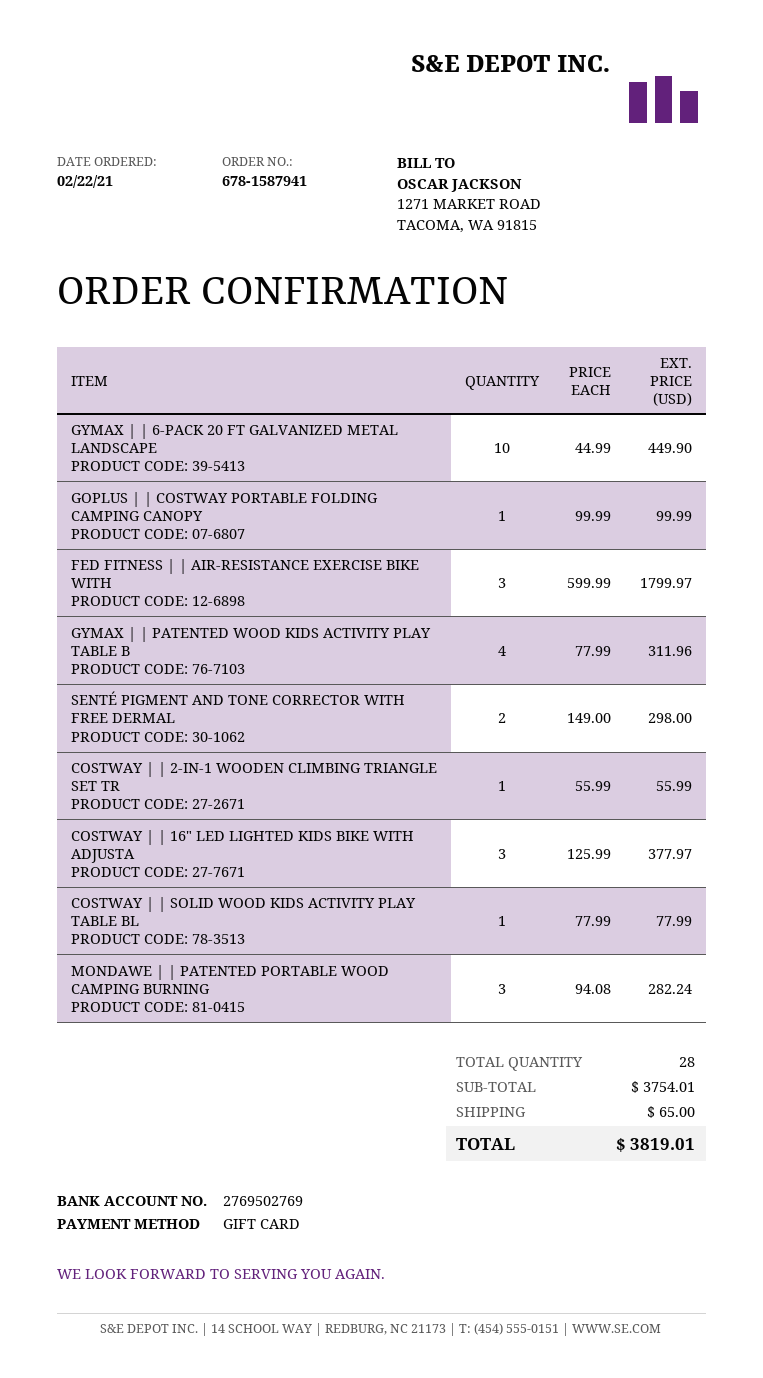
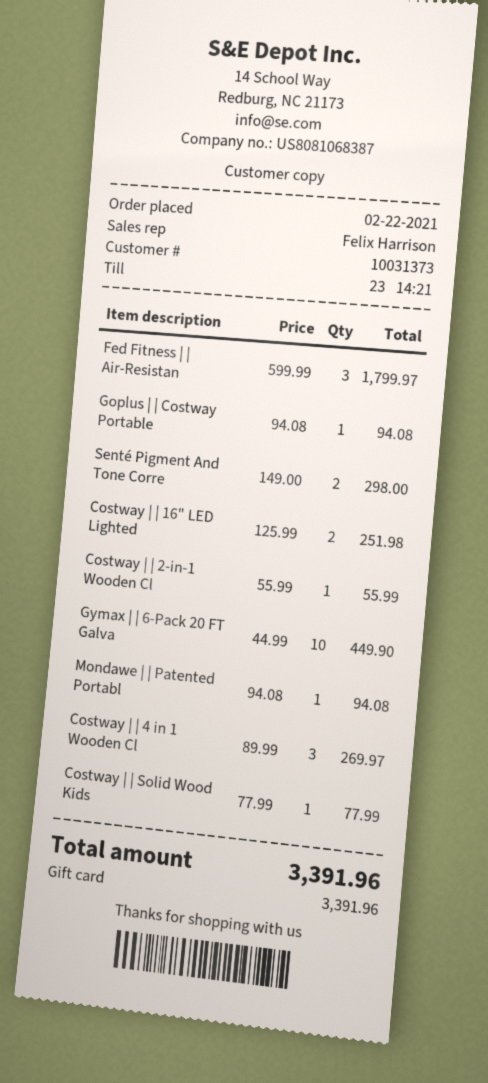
GOPLUS | | COSTWAY PORTABLE FOLDING CAMPING CANOPY: 1 x 99.99 = 99.99 -> 1 x 94.08 = 94.08
GYMAX | | PATENTED WOOD KIDS ACTIVITY PLAY TABLE B: 4 x 77.99 = 311.96 -> none
COSTWAY | | 16" LED LIGHTED KIDS BIKE WITH ADJUSTA: 3 x 125.99 = 377.97 -> 2 x 125.99 = 251.98
MONDAWE | | PATENTED PORTABLE WOOD CAMPING BURNING: 3 x 94.08 = 282.24 -> 1 x 94.08 = 94.08
Costway | | 4 in 1 Wooden Cl: none -> 3 x 89.99 = 269.97
shipping: 65.00 -> none
total: 3819.01 -> 3391.96

